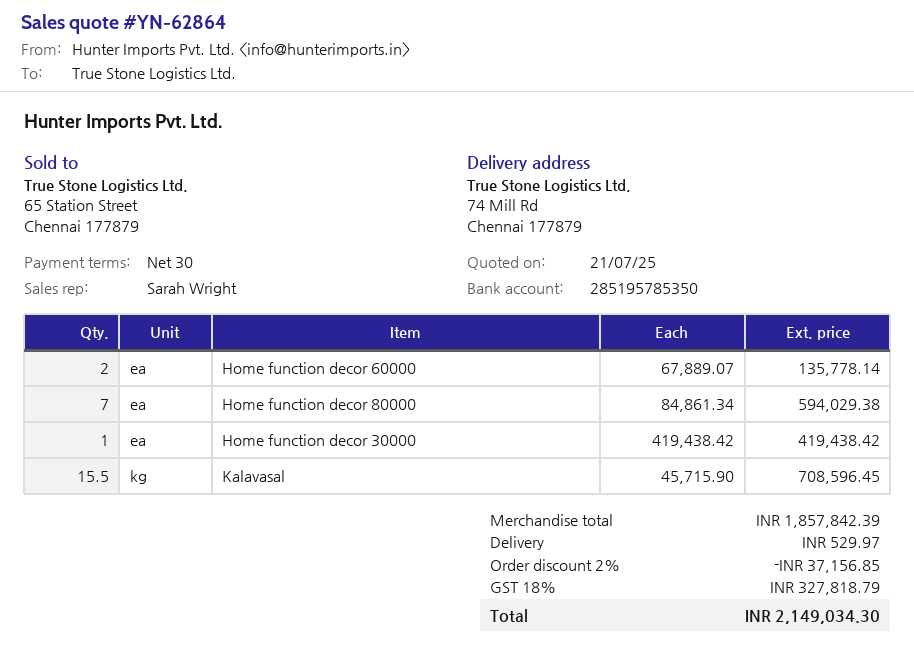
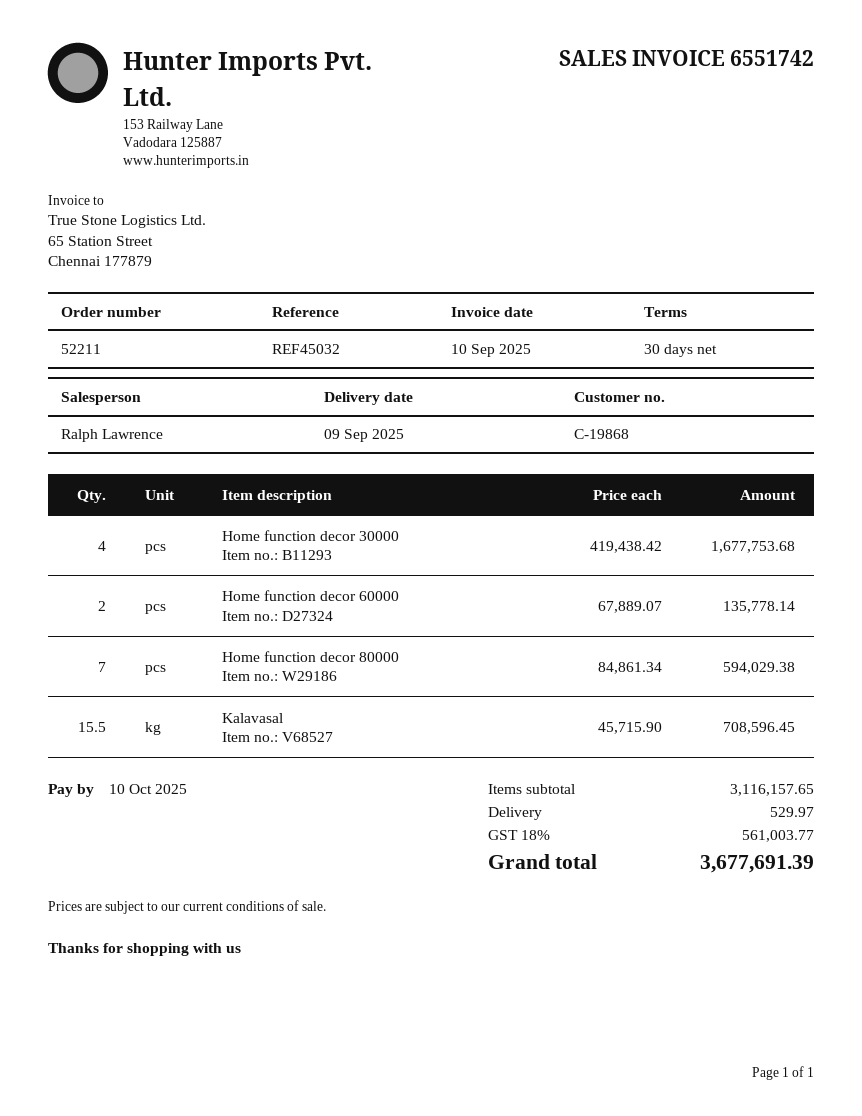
sales rep: Sarah Wright -> Ralph Lawrence
Home function decor 30000: 1 x 419438.42 = 419438.42 -> 4 x 419438.42 = 1677753.68
subtotal: 1857842.39 -> 3116157.65
discount: 2% = 37156.85 -> none
tax: 18% = 327818.79 -> 18% = 561003.77
total: 2149034.30 -> 3677691.39

